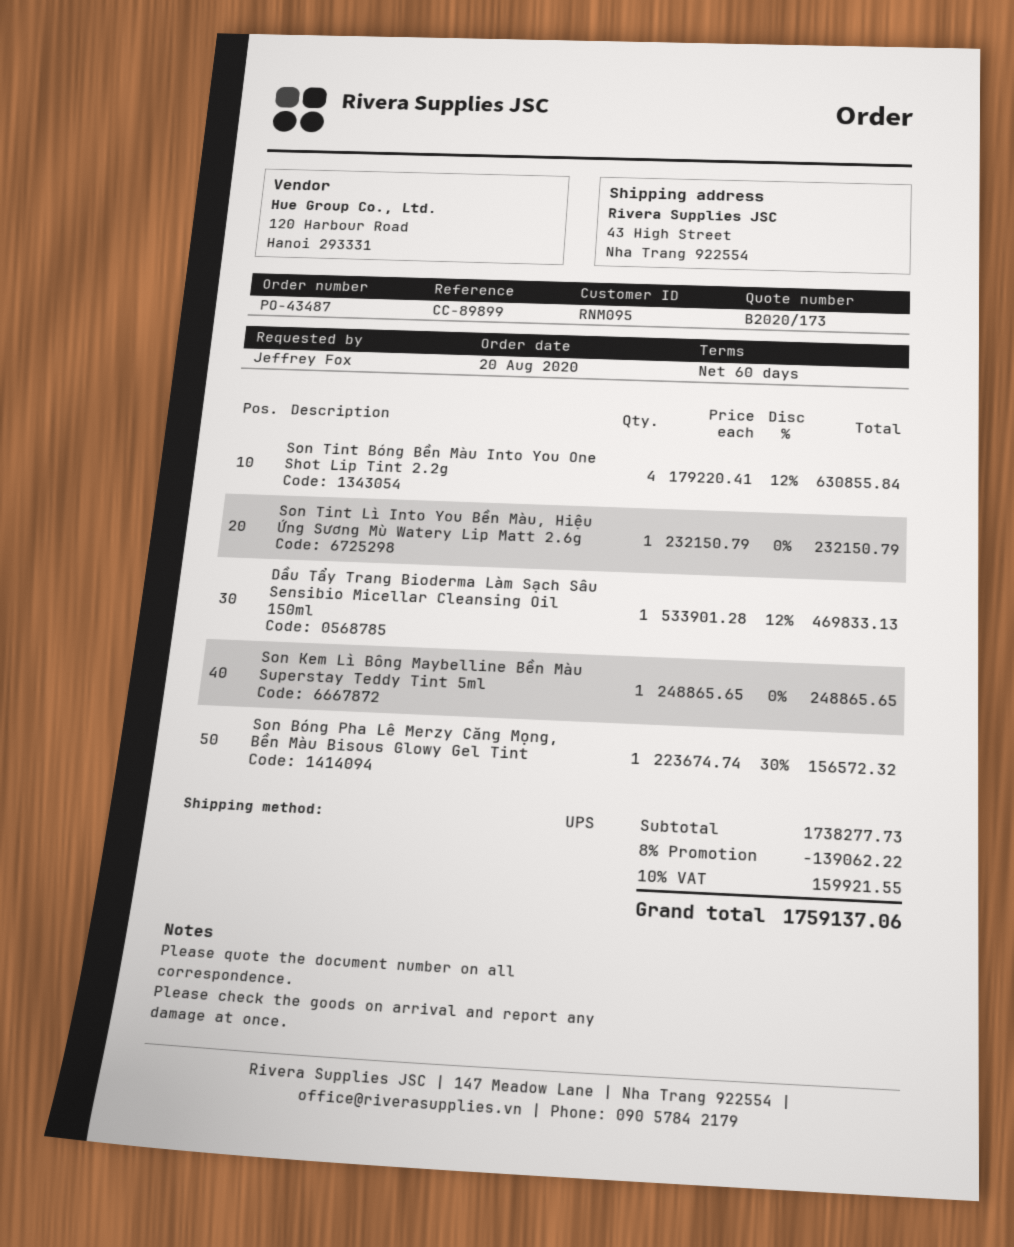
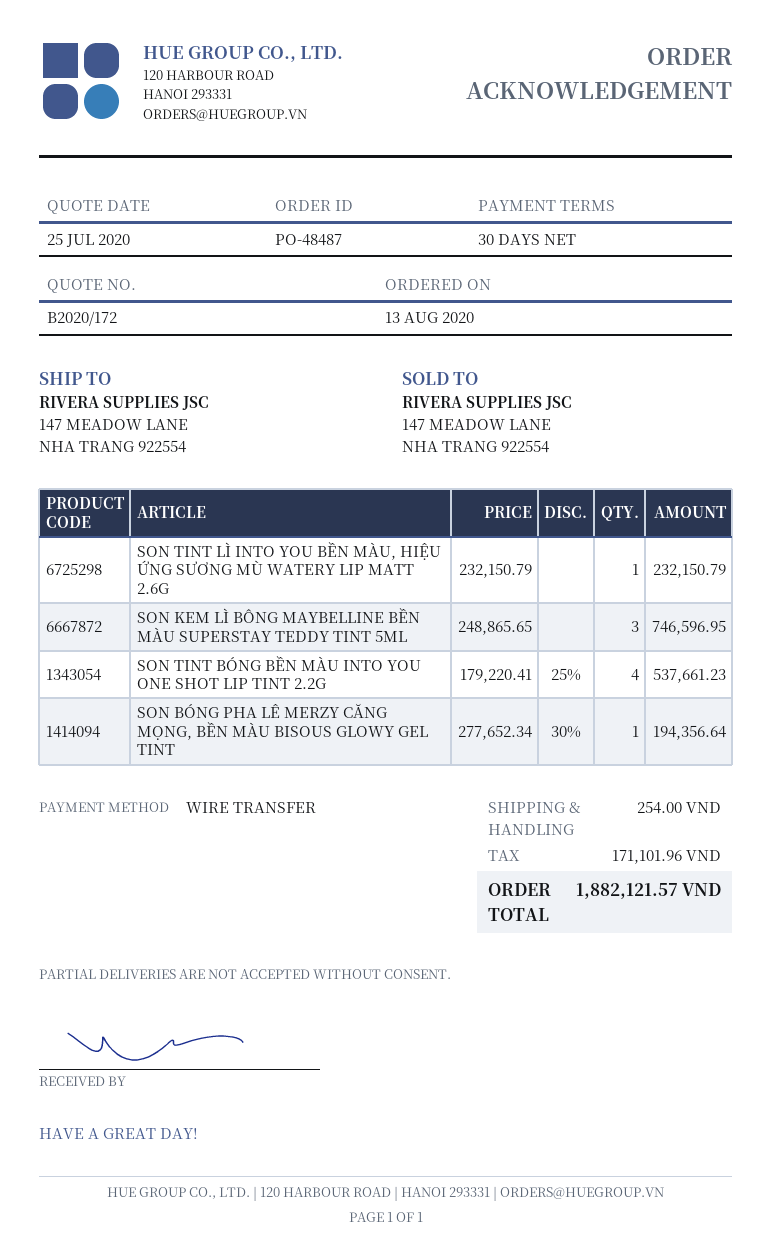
quote number: B2020/173 -> B2020/172
order number: PO-43487 -> PO-48487
order date: 2020-08-20 -> 2020-08-13
payment terms: 60 days -> 30 days
ship to: 43 High Street, Nha Trang 922554 -> 147 MEADOW LANE, NHA TRANG 922554
Son Tint Bóng Bền Màu Into You One Shot Lip Tint 2.2g: 4 x 179220.41 - 12% = 630855.84 -> 4 x 179220.41 - 25% = 537661.23
Dầu Tẩy Trang Bioderma Làm Sạch Sâu Sensibio Micellar Cleansing Oil 150ml: 1 x 533901.28 - 12% = 469833.13 -> none
Son Kem Lì Bông Maybelline Bền Màu Superstay Teddy Tint 5ml: 1 x 248865.65 = 248865.65 -> 3 x 248865.65 = 746596.95
Son Bóng Pha Lê Merzy Căng Mọng, Bền Màu Bisous Glowy Gel Tint: 1 x 223674.74 - 30% = 156572.32 -> 1 x 277652.34 - 30% = 194356.64
discount: 8% = 139062.22 -> none
shipping: none -> 254.00
tax: 159921.55 -> 171101.96
total: 1759137.06 -> 1882121.57

